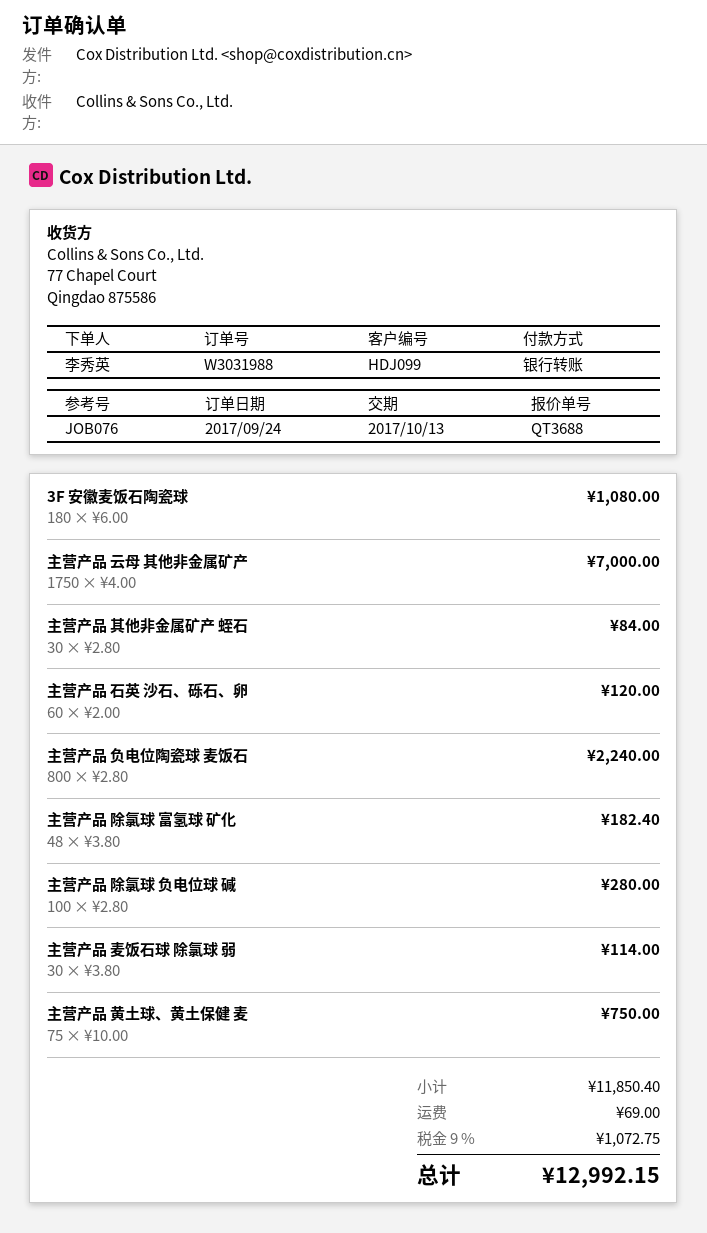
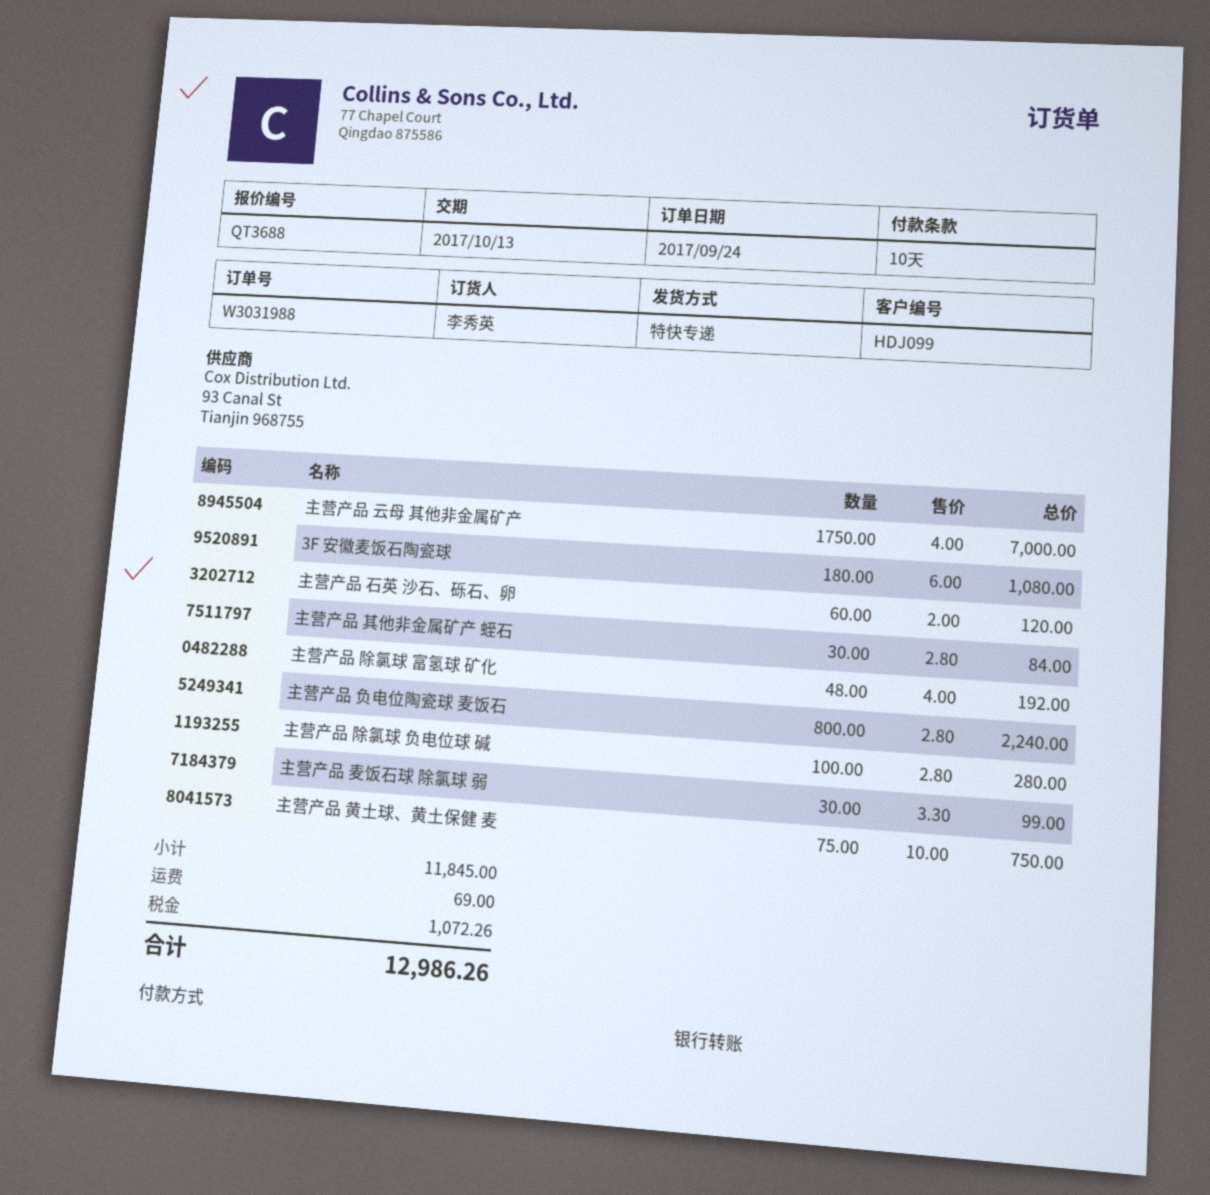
主营产品 除氯球 富氢球 矿化: 48 x 3.80 = 182.40 -> 48 x 4.00 = 192.00
主营产品 麦饭石球 除氯球 弱: 30 x 3.80 = 114.00 -> 30 x 3.30 = 99.00
subtotal: 11850.40 -> 11845.00
tax: 1072.75 -> 1072.26
total: 12992.15 -> 12986.26

